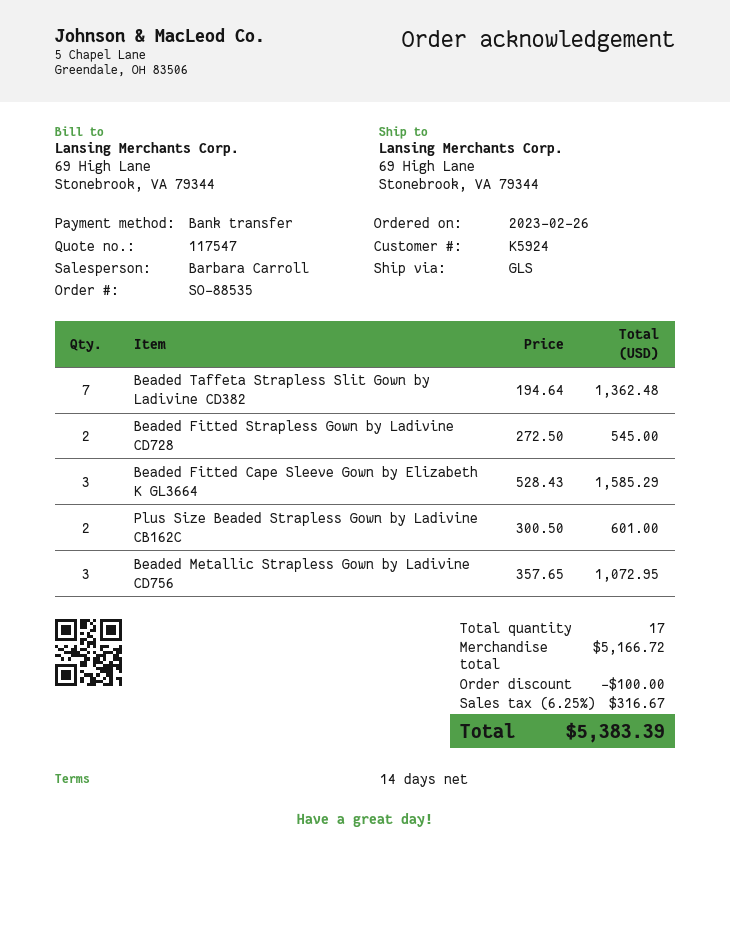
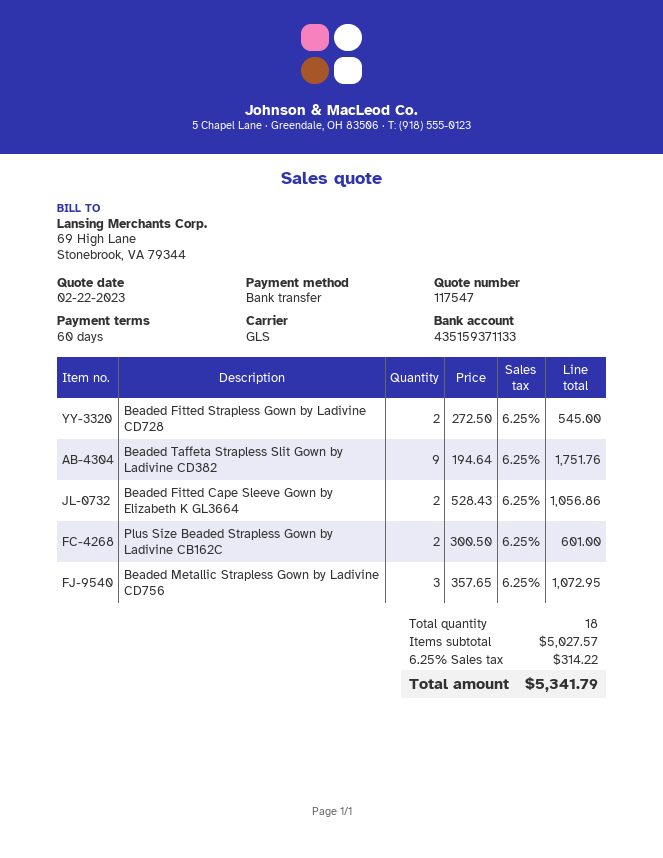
payment terms: 14 days -> 60 days
Beaded Taffeta Strapless Slit Gown by Ladivine CD382: 7 x 194.64 = 1362.48 -> 9 x 194.64 = 1751.76
Beaded Fitted Cape Sleeve Gown by Elizabeth K GL3664: 3 x 528.43 = 1585.29 -> 2 x 528.43 = 1056.86
total quantity: 17 -> 18
subtotal: 5166.72 -> 5027.57
discount: 100.00 -> none
tax: 6.25% = 316.67 -> 6.25% = 314.22
total: 5383.39 -> 5341.79

